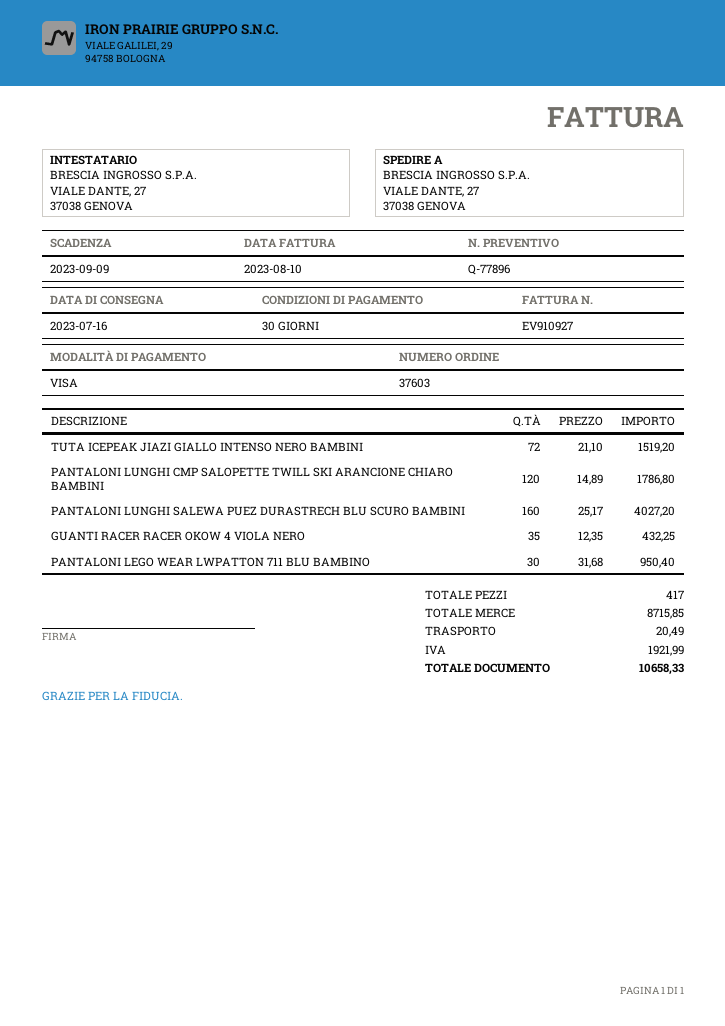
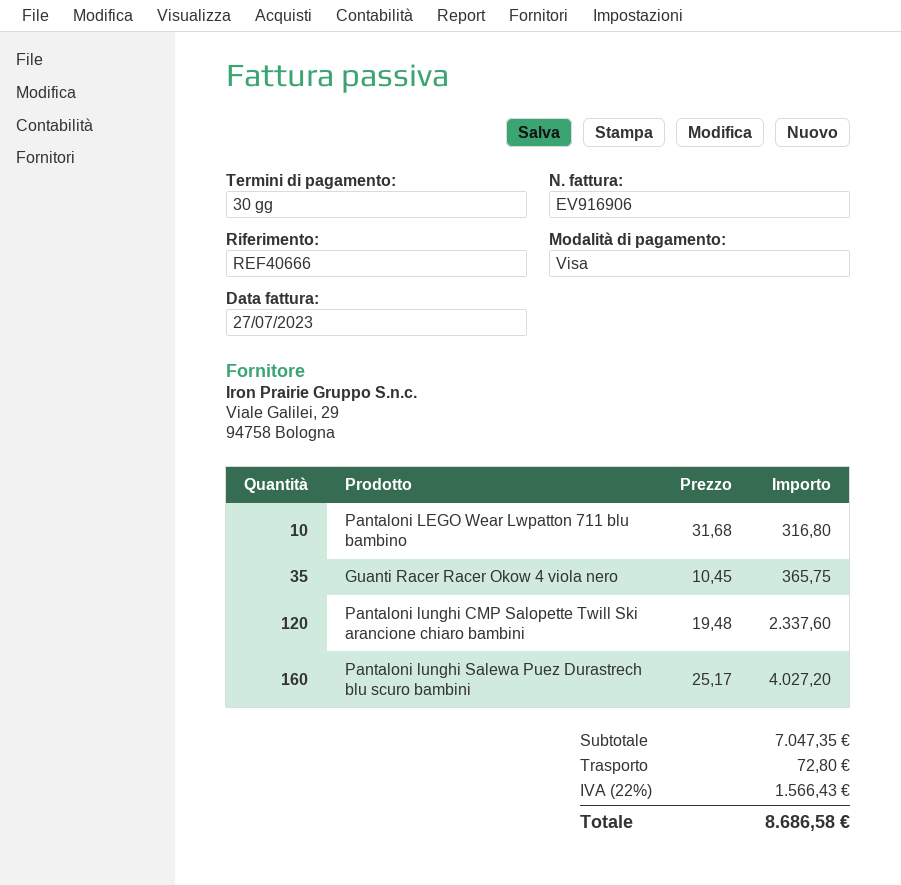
invoice number: EV910927 -> EV916906
invoice date: 2023-08-10 -> 2023-07-27
TUTA ICEPEAK JIAZI GIALLO INTENSO NERO BAMBINI: 72 x 21.10 = 1519.20 -> none
PANTALONI LUNGHI CMP SALOPETTE TWILL SKI ARANCIONE CHIARO BAMBINI: 120 x 14.89 = 1786.80 -> 120 x 19.48 = 2337.60
GUANTI RACER RACER OKOW 4 VIOLA NERO: 35 x 12.35 = 432.25 -> 35 x 10.45 = 365.75
PANTALONI LEGO WEAR LWPATTON 711 BLU BAMBINO: 30 x 31.68 = 950.40 -> 10 x 31.68 = 316.80
subtotal: 8715.85 -> 7047.35
shipping: 20.49 -> 72.80
tax: 1921.99 -> 1566.43
total: 10658.33 -> 8686.58

